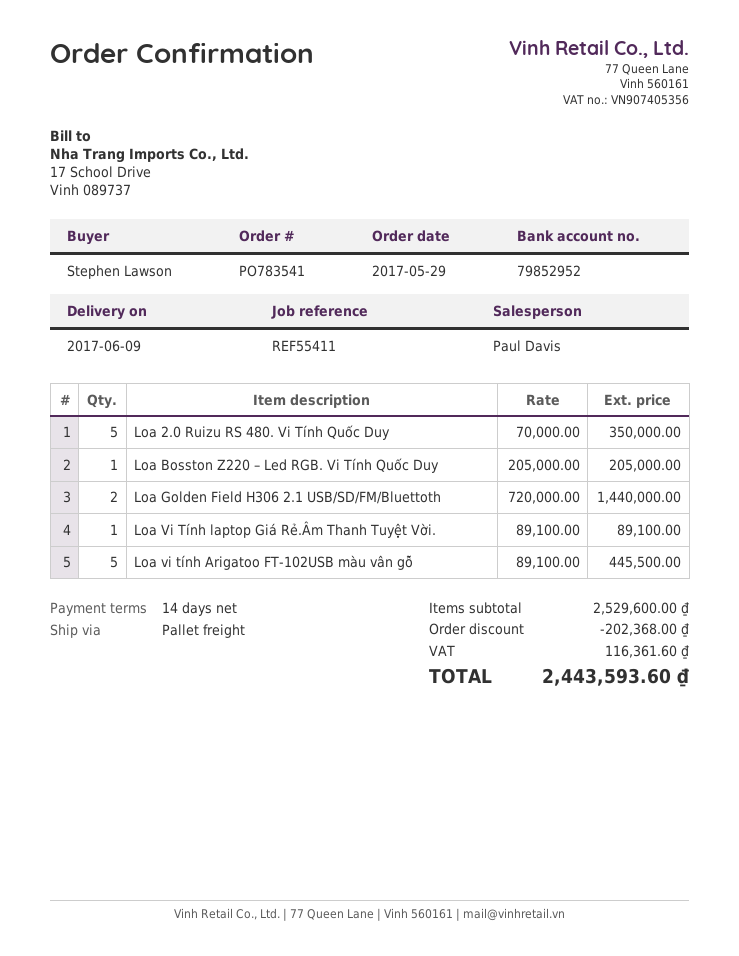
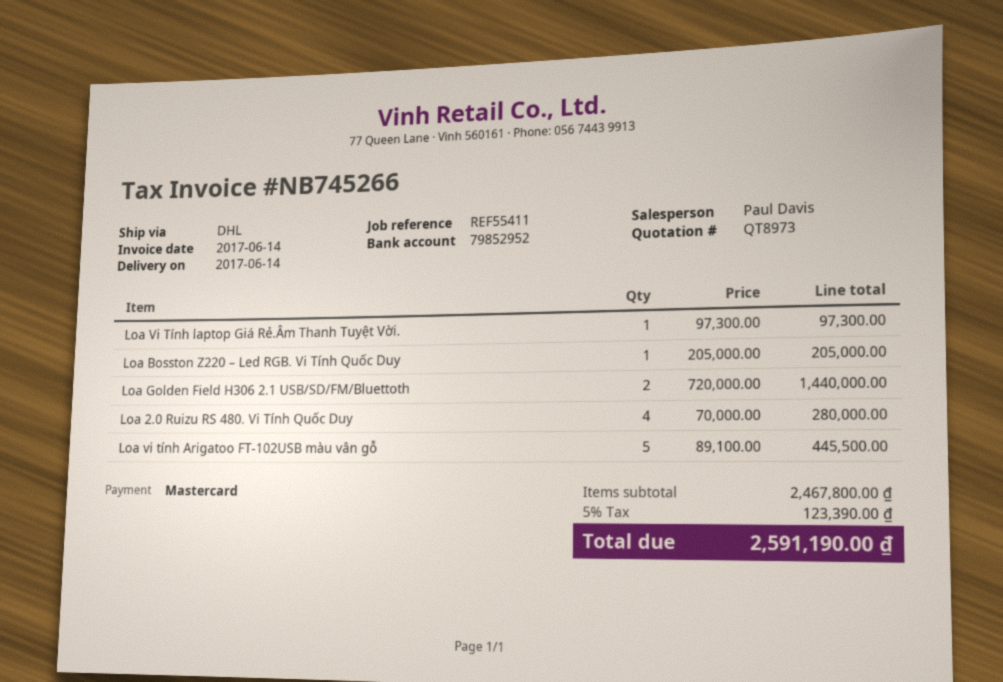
delivery date: 2017-06-09 -> 2017-06-14
shipping method: pallet freight -> DHL
Loa 2.0 Ruizu RS 480. Vi Tính Quốc Duy: 5 x 70000.00 = 350000.00 -> 4 x 70000.00 = 280000.00
Loa Vi Tính laptop Giá Rẻ.Âm Thanh Tuyệt Vời.: 1 x 89100.00 = 89100.00 -> 1 x 97300.00 = 97300.00
subtotal: 2529600.00 -> 2467800.00
discount: 202368.00 -> none
tax: 116361.60 -> 123390.00
total: 2443593.60 -> 2591190.00

